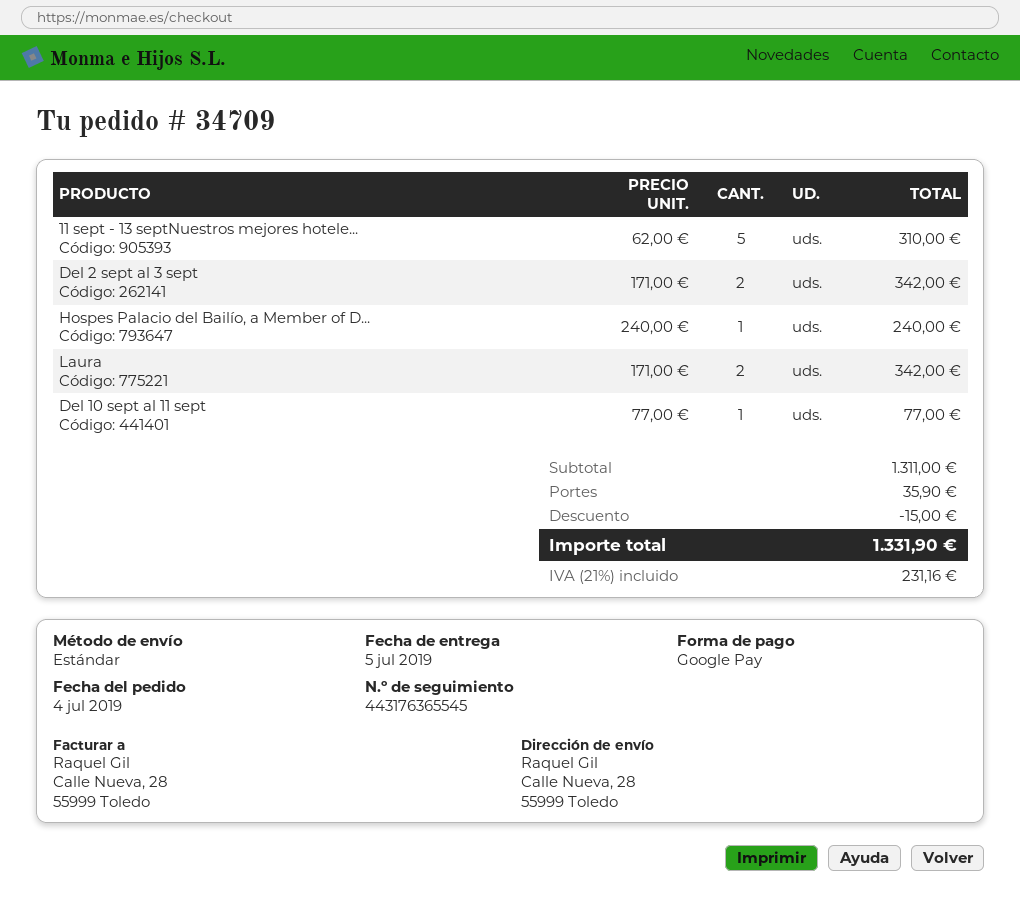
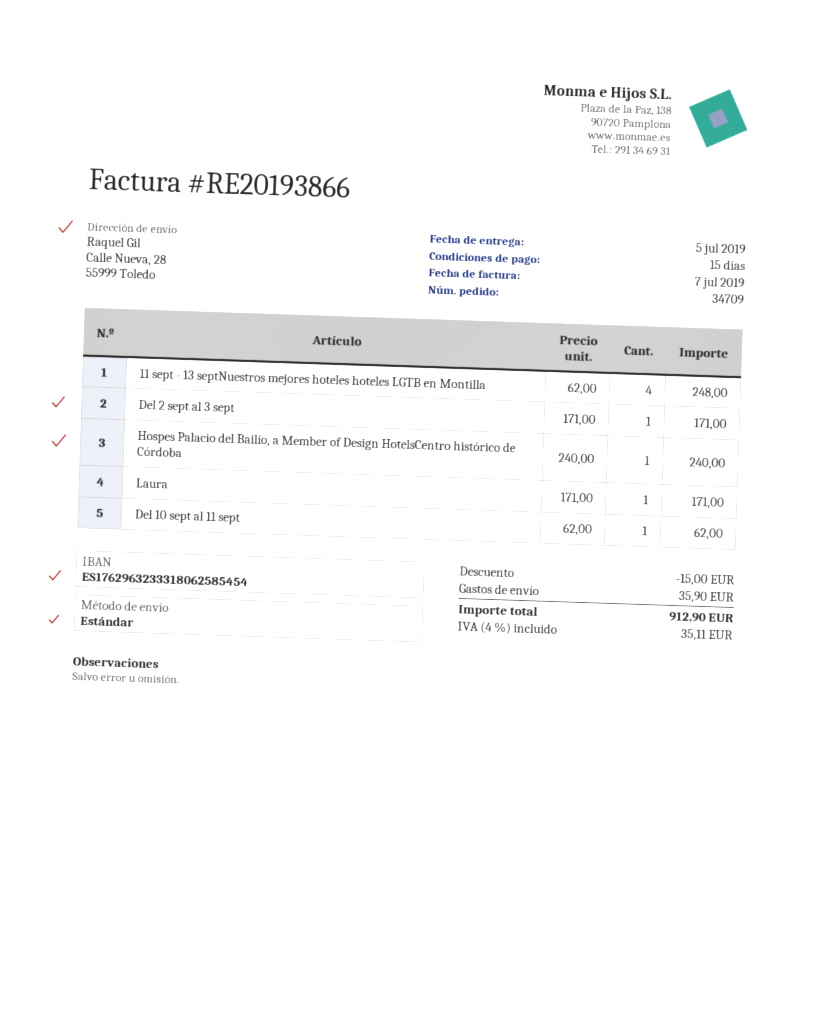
11 sept - 13 septNuestros mejores hotele...: 5 x 62.00 = 310.00 -> 4 x 62.00 = 248.00
Del 2 sept al 3 sept: 2 x 171.00 = 342.00 -> 1 x 171.00 = 171.00
Laura: 2 x 171.00 = 342.00 -> 1 x 171.00 = 171.00
Del 10 sept al 11 sept: 1 x 77.00 = 77.00 -> 1 x 62.00 = 62.00
tax: 21% = 231.16 -> 4% = 35.11
total: 1331.90 -> 912.90

